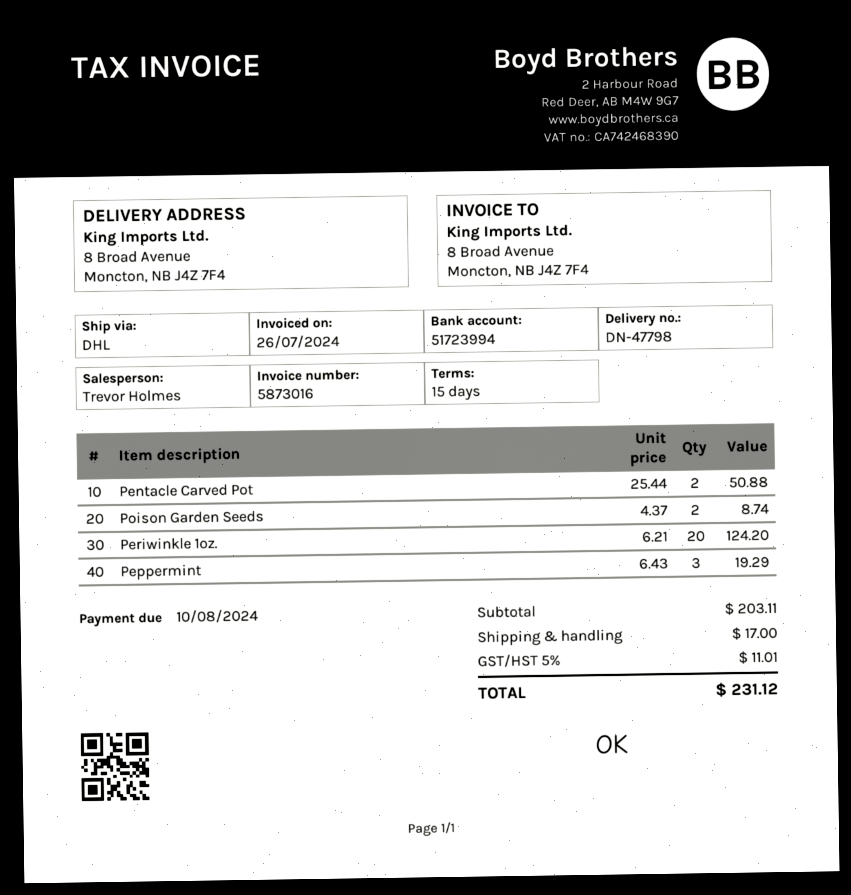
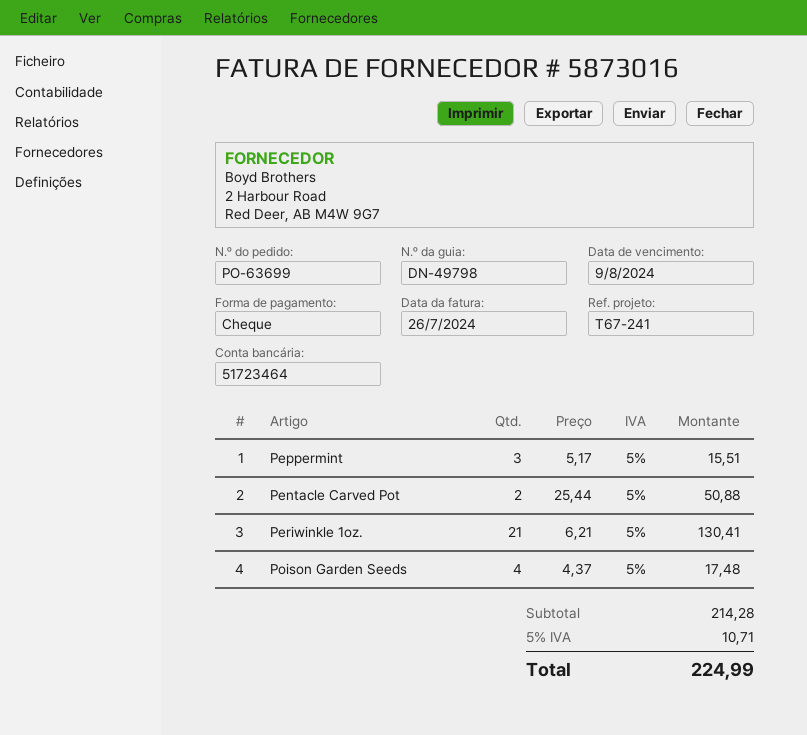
delivery note number: DN-47798 -> DN-49798
due date: 2024-08-10 -> 2024-08-09
bank account: 51723994 -> 51723464
Poison Garden Seeds: 2 x 4.37 = 8.74 -> 4 x 4.37 = 17.48
Periwinkle 1oz.: 20 x 6.21 = 124.20 -> 21 x 6.21 = 130.41
Peppermint: 3 x 6.43 = 19.29 -> 3 x 5.17 = 15.51
subtotal: 203.11 -> 214.28
shipping: 17.00 -> none
tax: 5% = 11.01 -> 5% = 10.71
total: 231.12 -> 224.99

